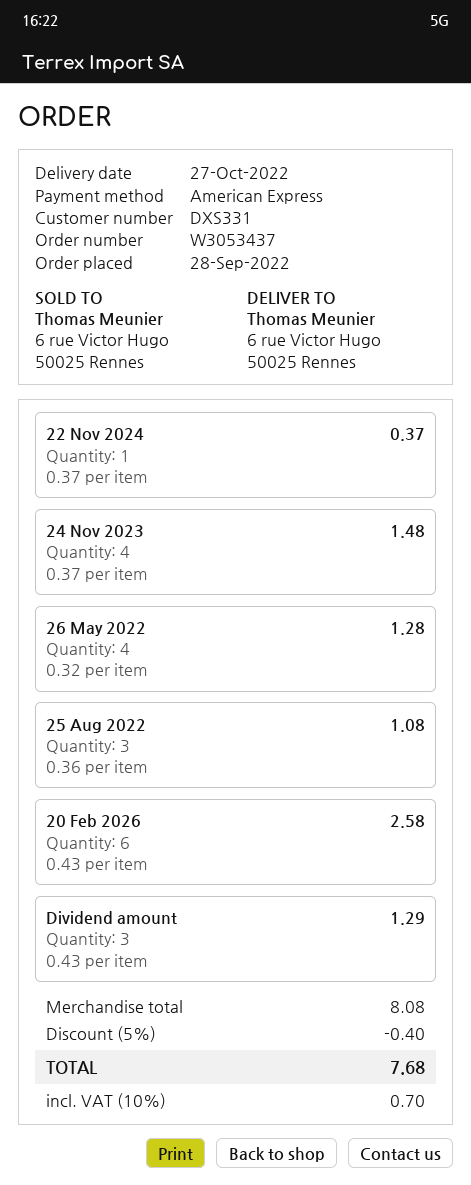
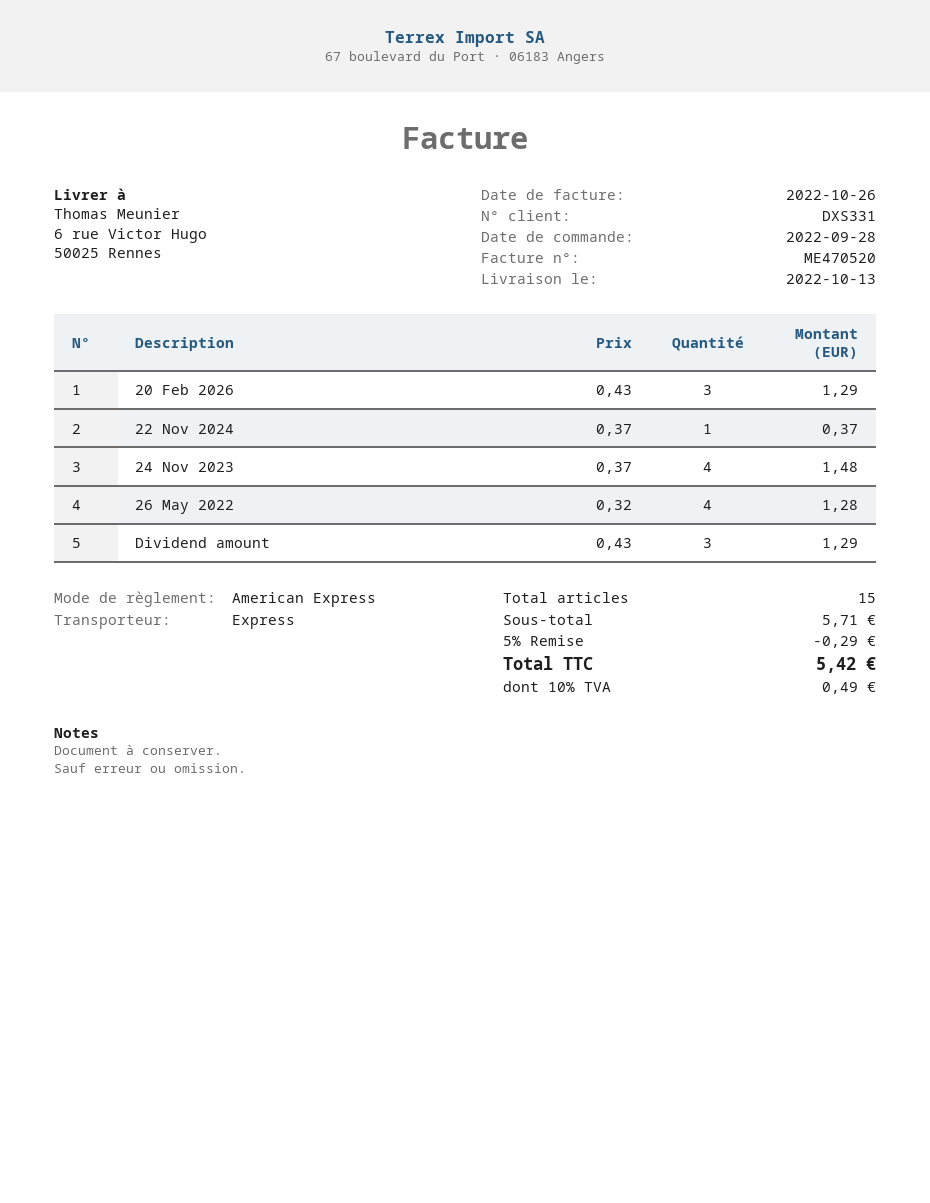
delivery date: 2022-10-27 -> 2022-10-13
25 Aug 2022: 3 x 0.36 = 1.08 -> none
20 Feb 2026: 6 x 0.43 = 2.58 -> 3 x 0.43 = 1.29
subtotal: 8.08 -> 5.71
discount: 5% = 0.40 -> 5% = 0.29
tax: 10% = 0.70 -> 10% = 0.49
total: 7.68 -> 5.42

